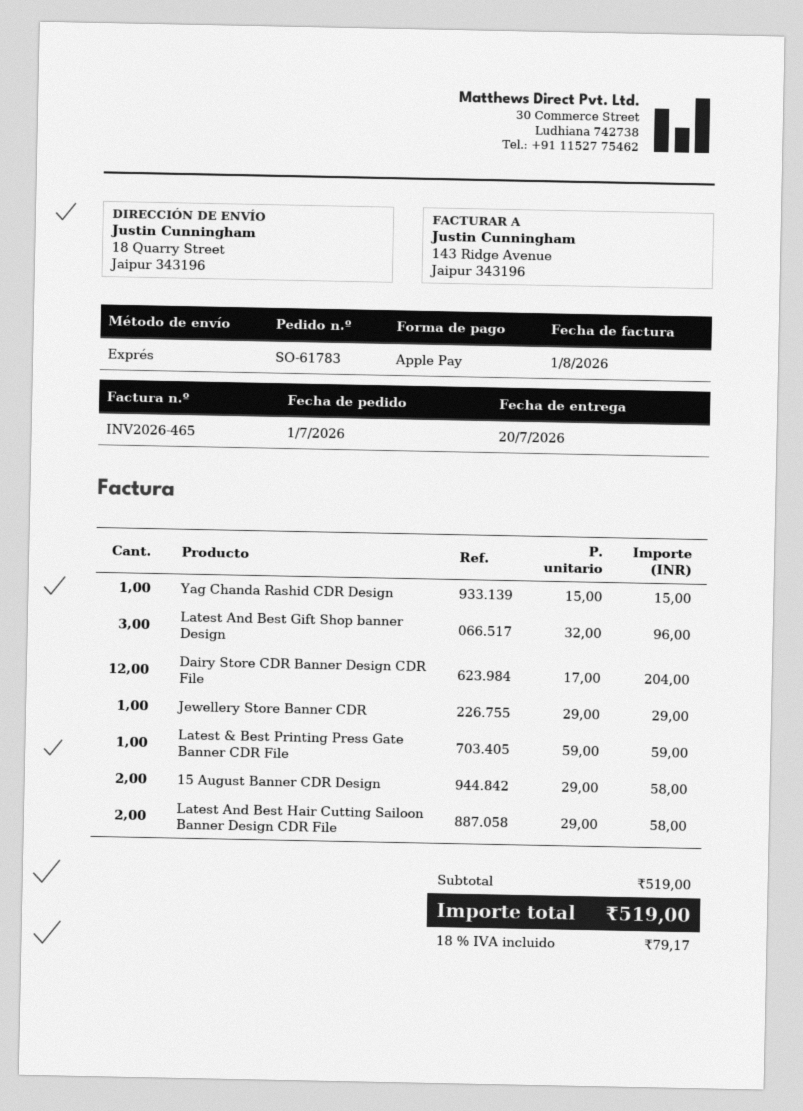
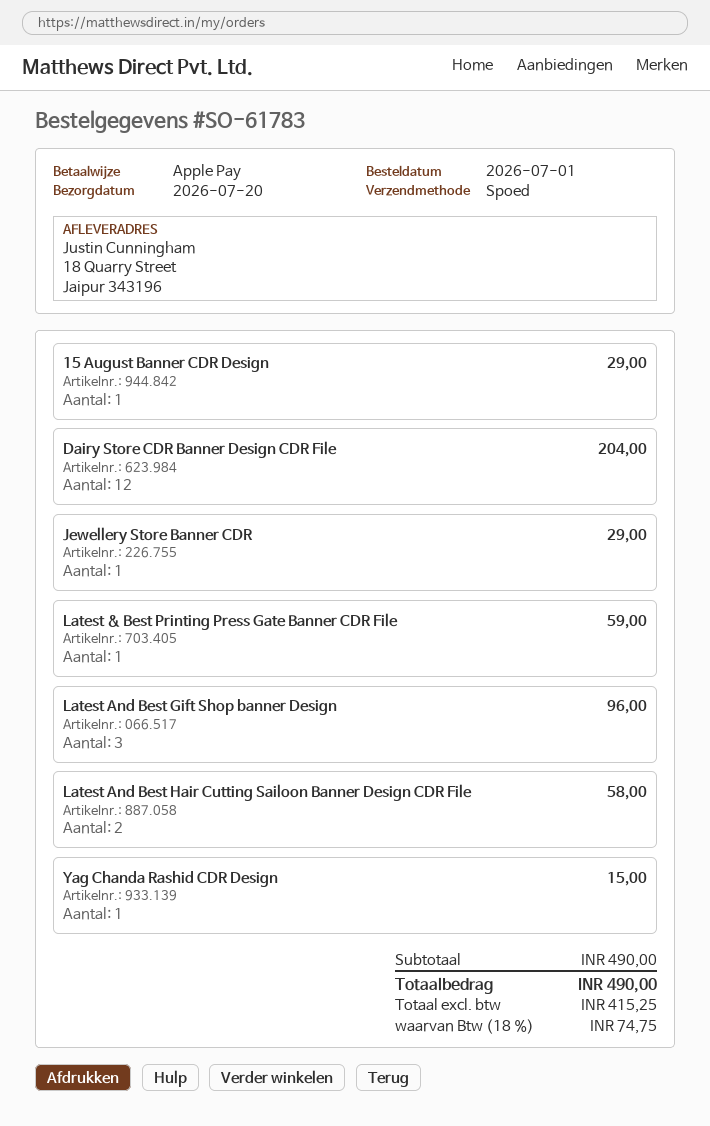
15 August Banner CDR Design: 2 for 58.00 -> 1 for 29.00
subtotal: 519.00 -> 490.00
tax: 18% = 79.17 -> 18% = 74.75
total: 519.00 -> 490.00

